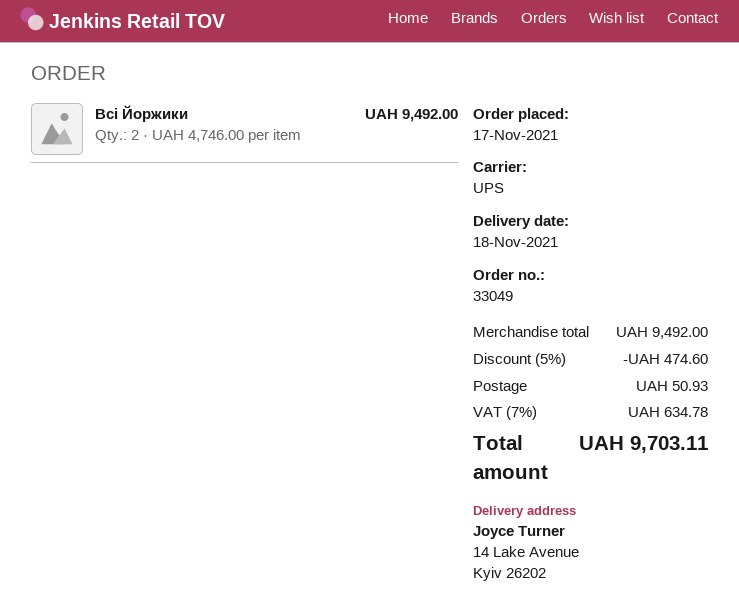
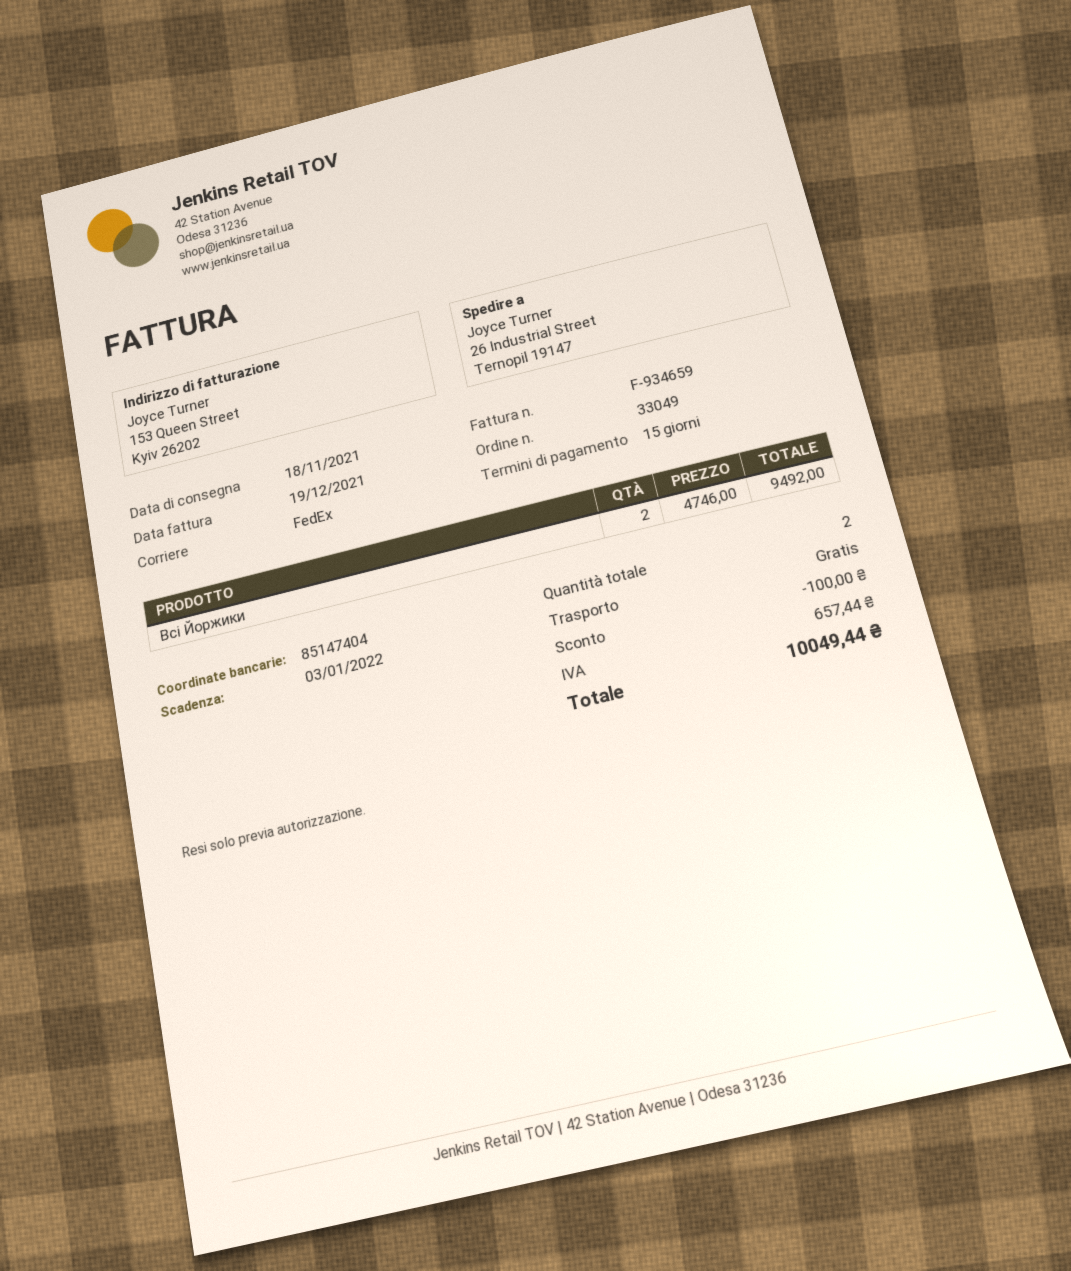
shipping method: UPS -> FedEx
ship to: 14 Lake Avenue, Kyiv 26202 -> 26 Industrial Street, Ternopil 19147
discount: 474.60 -> 100.00
shipping: 50.93 -> 0.00
tax: 634.78 -> 657.44
total: 9703.11 -> 10049.44

